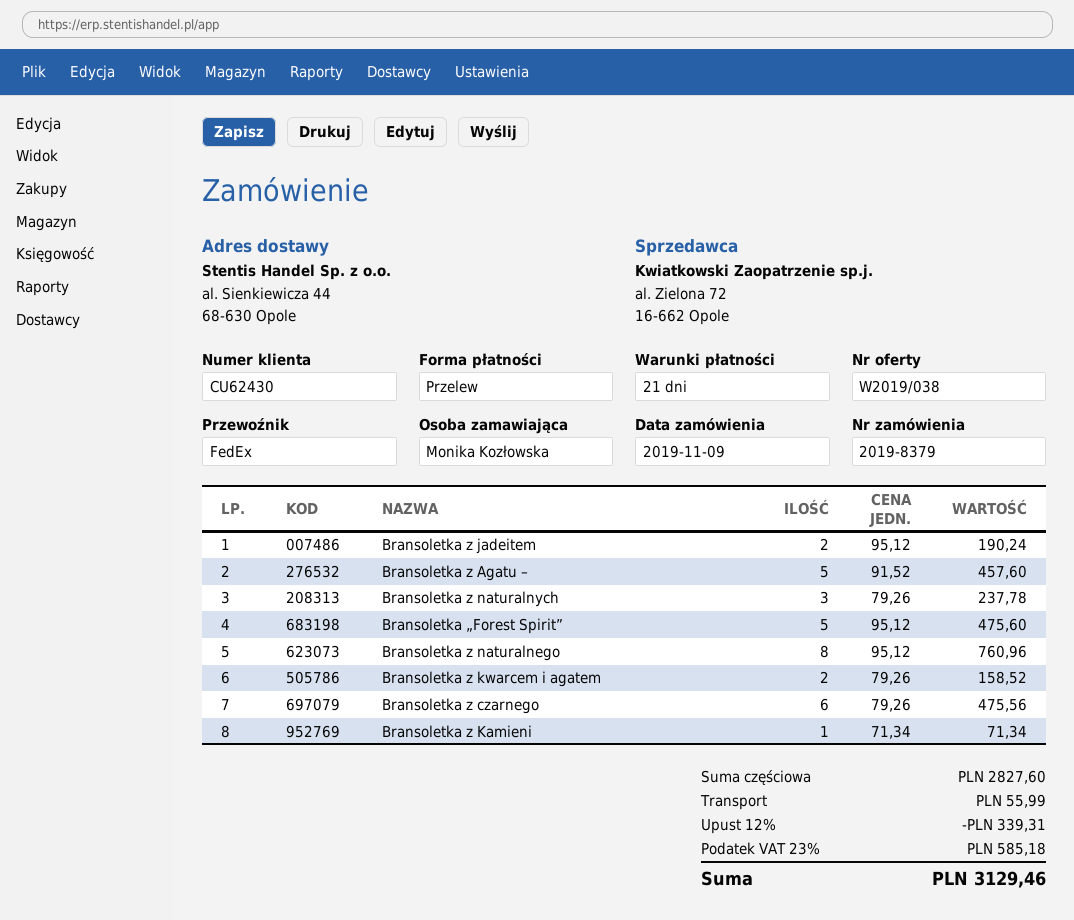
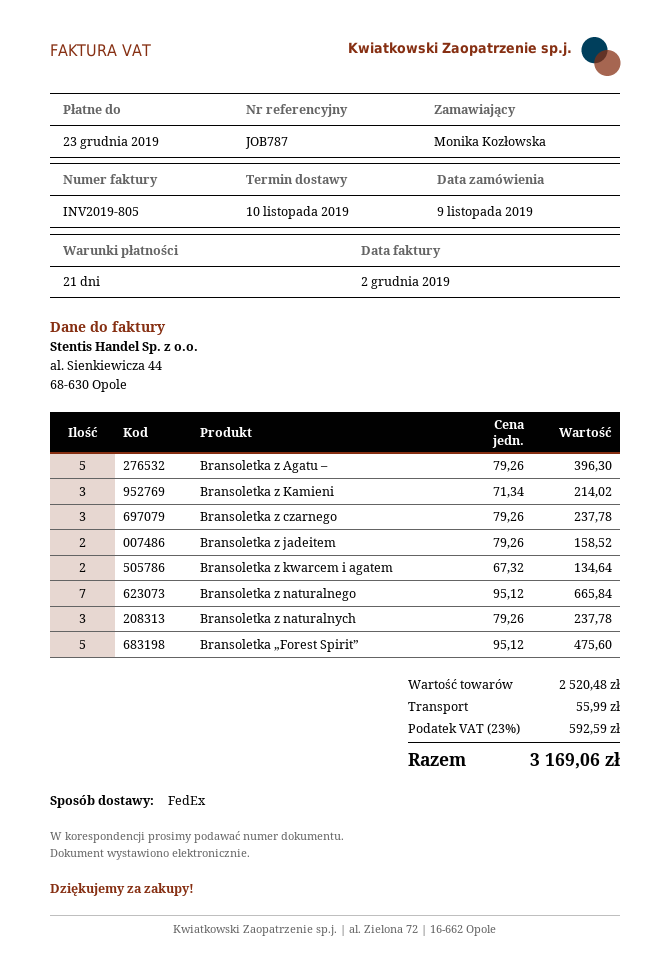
Bransoletka z jadeitem: 2 x 95.12 = 190.24 -> 2 x 79.26 = 158.52
Bransoletka z Agatu –: 5 x 91.52 = 457.60 -> 5 x 79.26 = 396.30
Bransoletka z naturalnego: 8 x 95.12 = 760.96 -> 7 x 95.12 = 665.84
Bransoletka z kwarcem i agatem: 2 x 79.26 = 158.52 -> 2 x 67.32 = 134.64
Bransoletka z czarnego: 6 x 79.26 = 475.56 -> 3 x 79.26 = 237.78
Bransoletka z Kamieni: 1 x 71.34 = 71.34 -> 3 x 71.34 = 214.02
subtotal: 2827.60 -> 2520.48
discount: 12% = 339.31 -> none
tax: 23% = 585.18 -> 23% = 592.59
total: 3129.46 -> 3169.06

